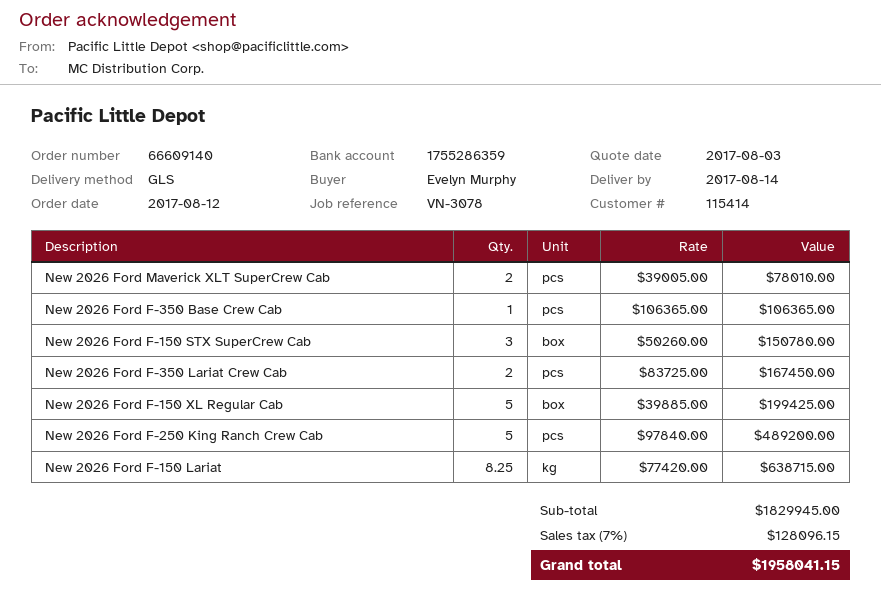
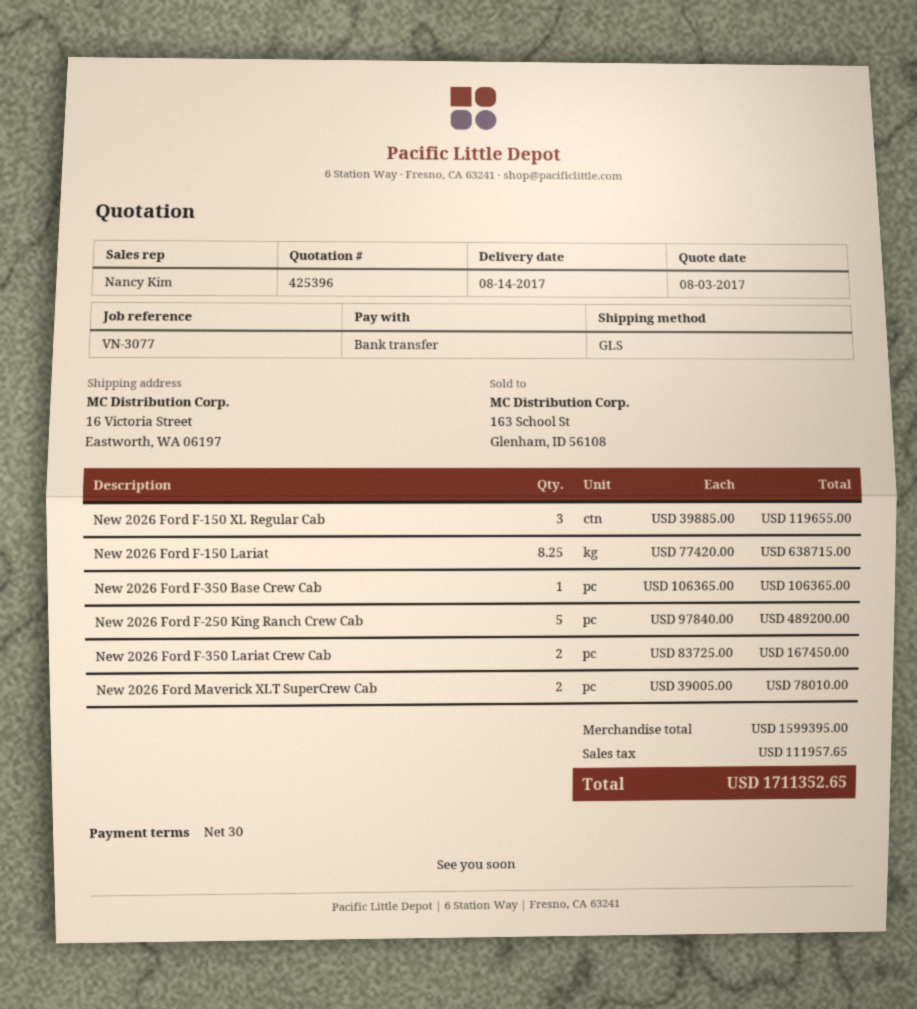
reference: VN-3078 -> VN-3077
New 2026 Ford F-150 STX SuperCrew Cab: 3 x 50260.00 = 150780.00 -> none
New 2026 Ford F-150 XL Regular Cab: 5 x 39885.00 = 199425.00 -> 3 x 39885.00 = 119655.00
subtotal: 1829945.00 -> 1599395.00
tax: 128096.15 -> 111957.65
total: 1958041.15 -> 1711352.65

